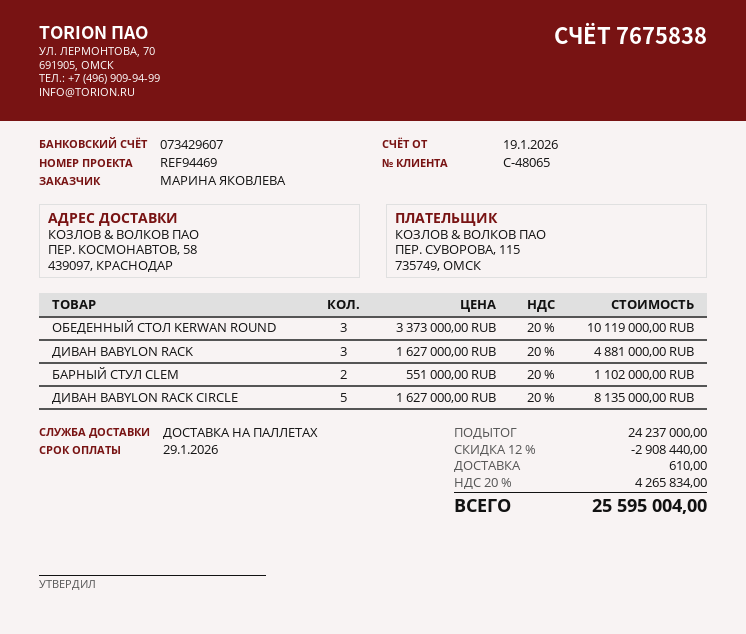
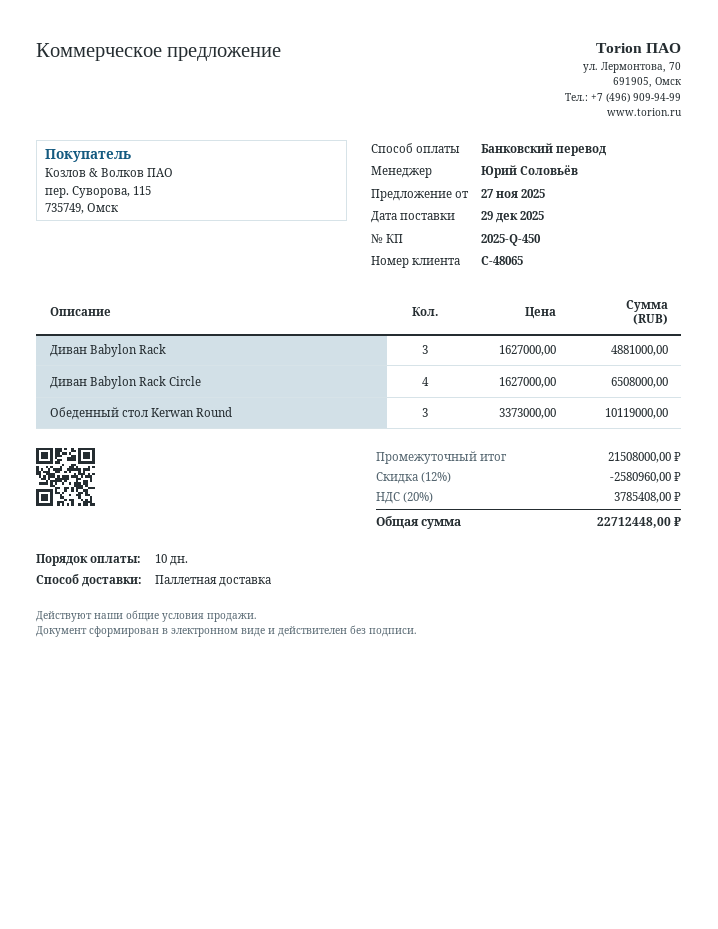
БАРНЫЙ СТУЛ CLEM: 2 x 551000.00 = 1102000.00 -> none
ДИВАН BABYLON RACK CIRCLE: 5 x 1627000.00 = 8135000.00 -> 4 x 1627000.00 = 6508000.00
subtotal: 24237000.00 -> 21508000.00
discount: 12% = 2908440.00 -> 12% = 2580960.00
shipping: 610.00 -> none
tax: 20% = 4265834.00 -> 20% = 3785408.00
total: 25595004.00 -> 22712448.00

